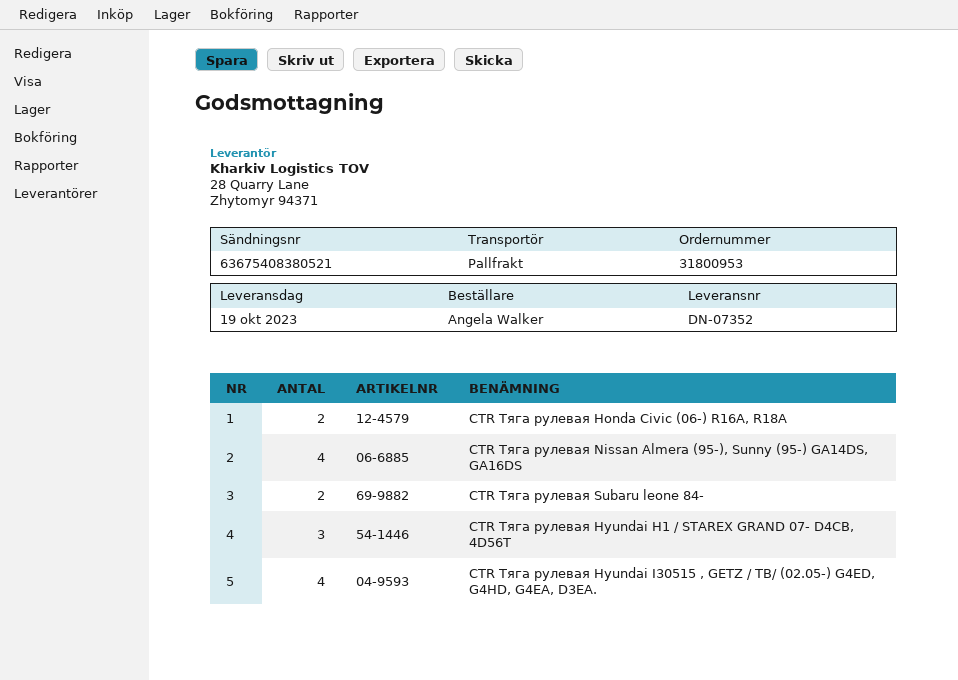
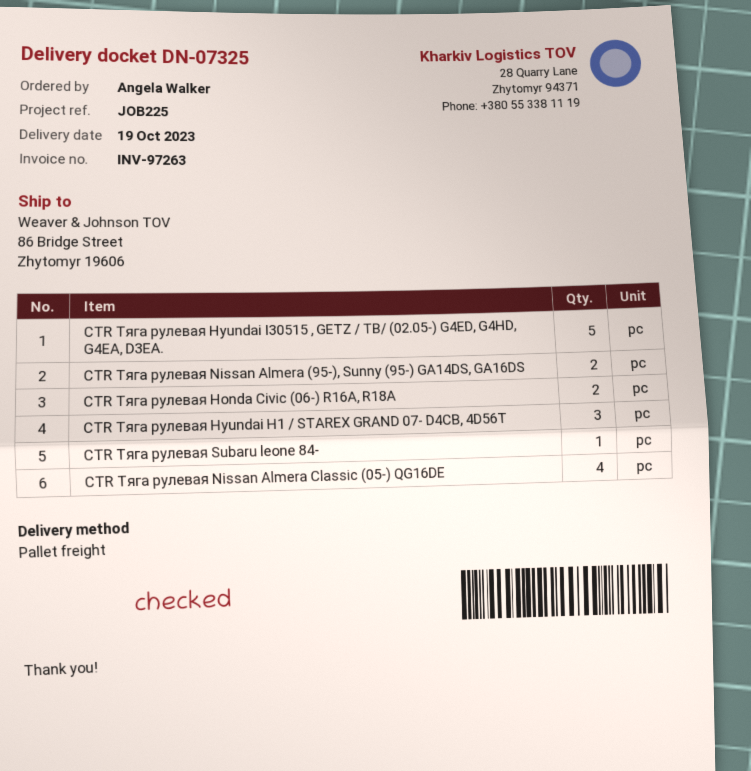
delivery note number: DN-07352 -> DN-07325
CTR Тяга рулевая Nissan Almera (95-), Sunny (95-) GA14DS, GA16DS: 4 -> 2
CTR Тяга рулевая Subaru leone 84-: 2 -> 1
CTR Тяга рулевая Hyundai I30515 , GETZ / TB/ (02.05-) G4ED, G4HD, G4EA, D3EA.: 4 -> 5
CTR Тяга рулевая Nissan Almera Classic (05-) QG16DE: none -> 4

